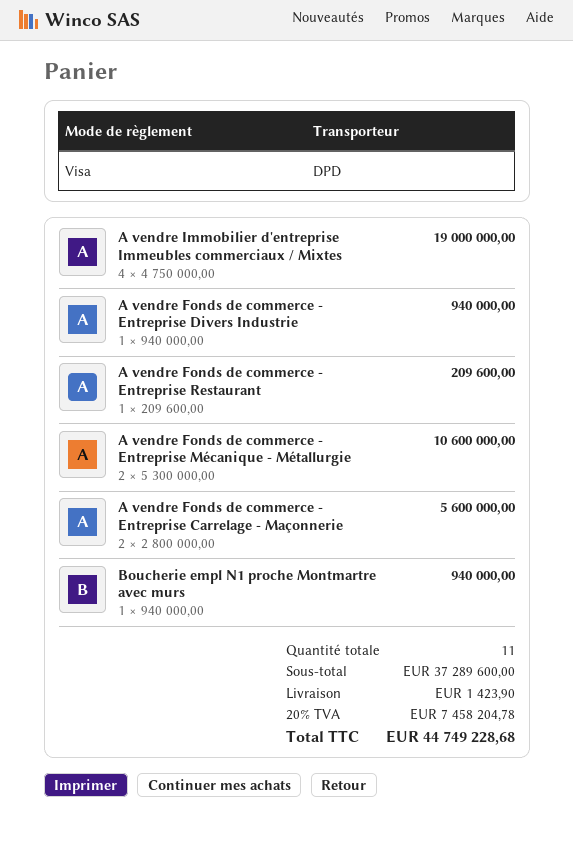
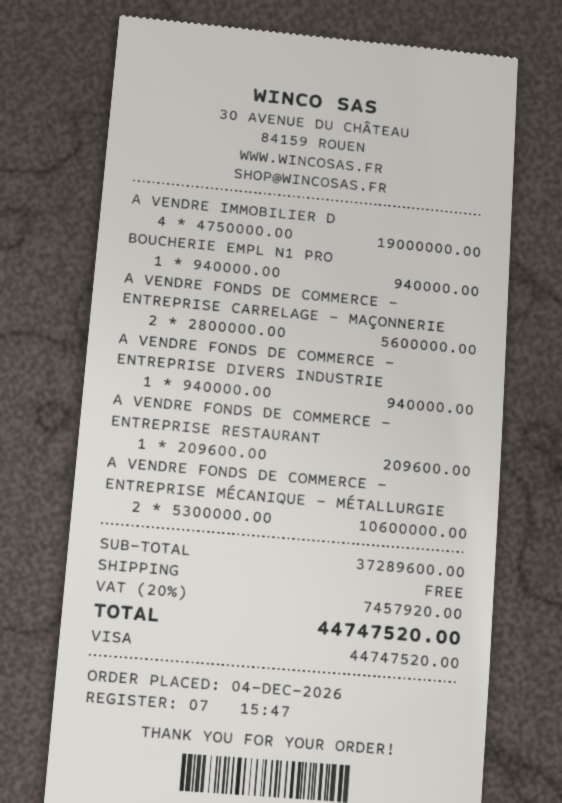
shipping: 1423.90 -> 0.00
tax: 20% = 7458204.78 -> 20% = 7457920.00
total: 44749228.68 -> 44747520.00

